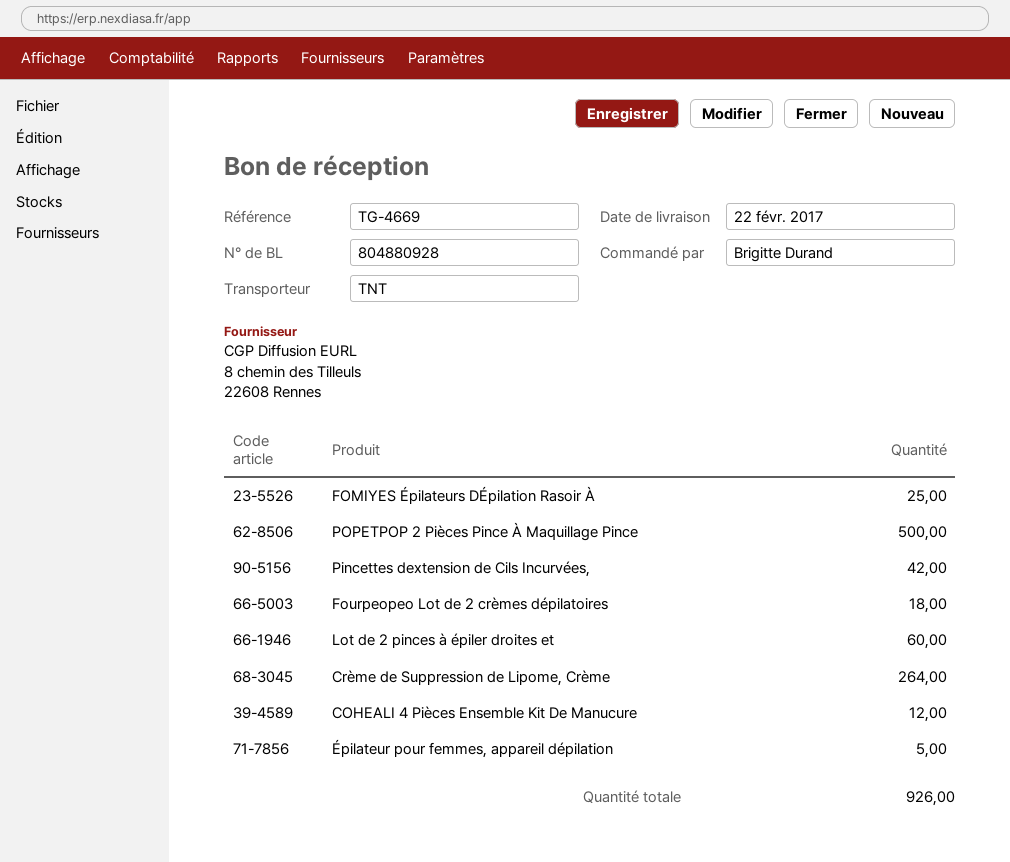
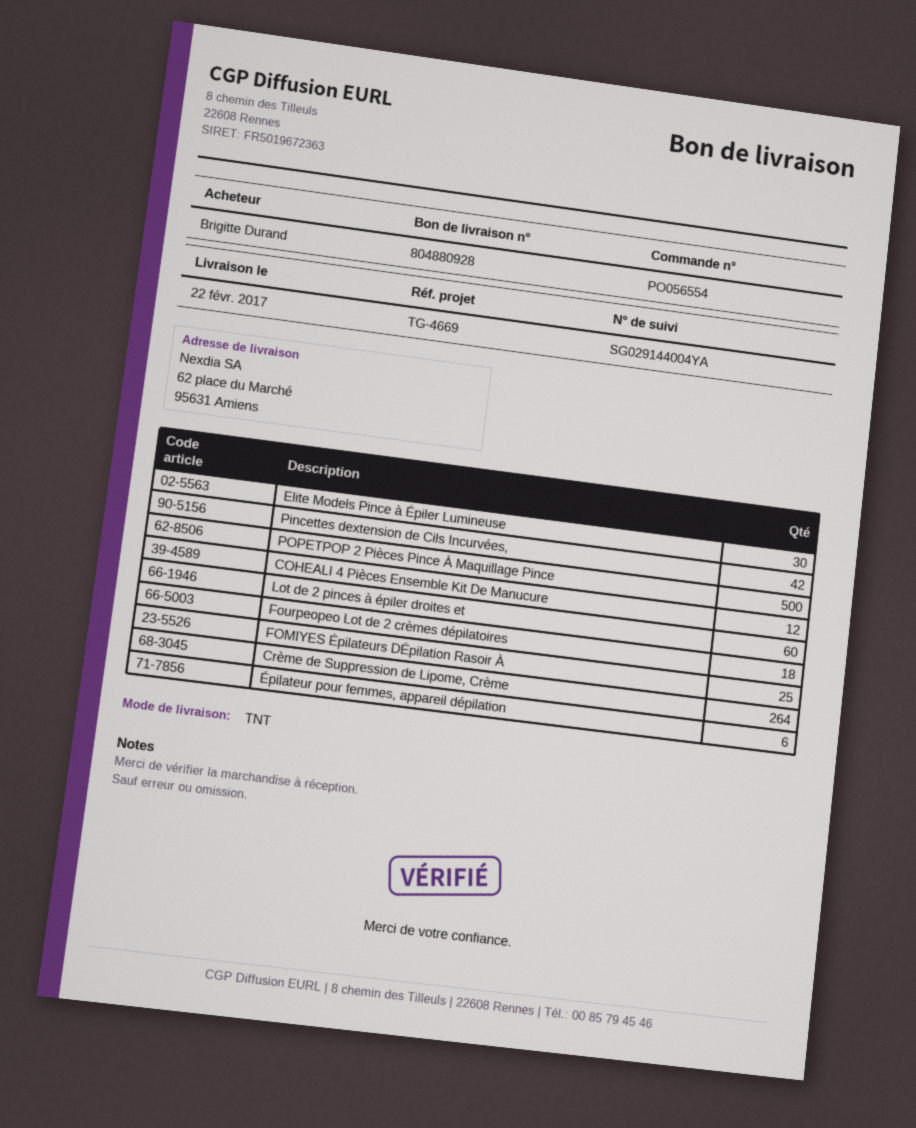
Épilateur pour femmes, appareil dépilation: 5 -> 6
Elite Models Pince à Épiler Lumineuse: none -> 30

